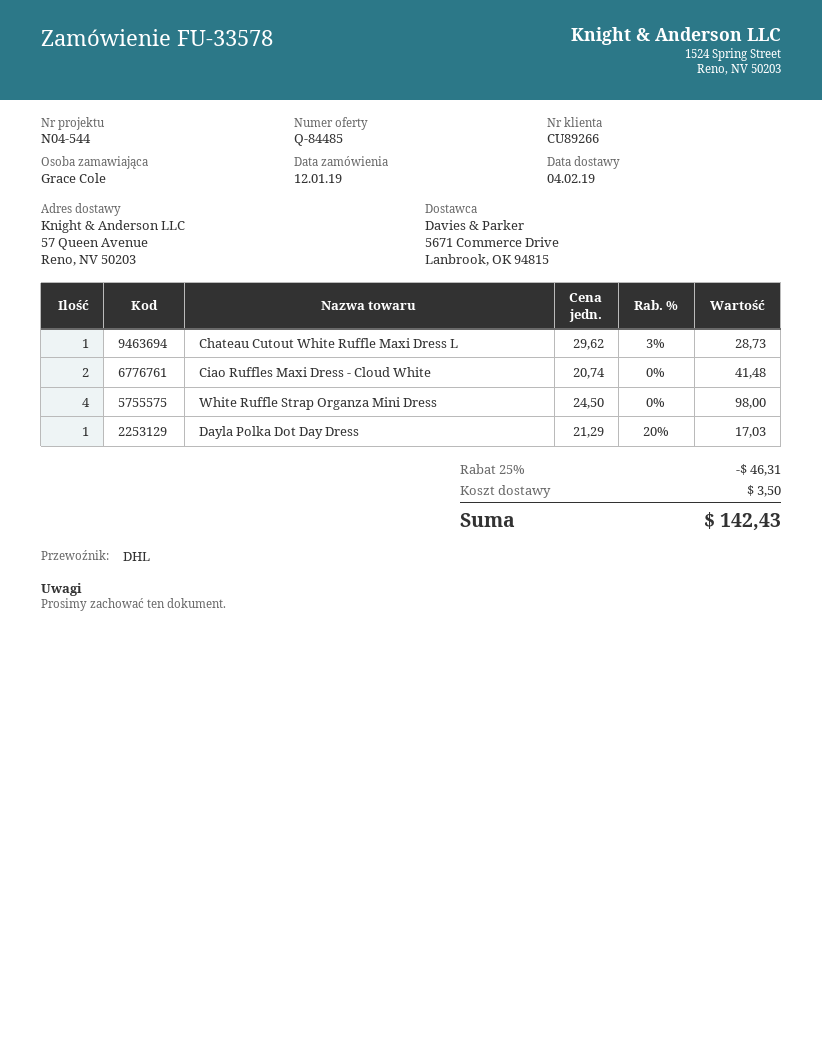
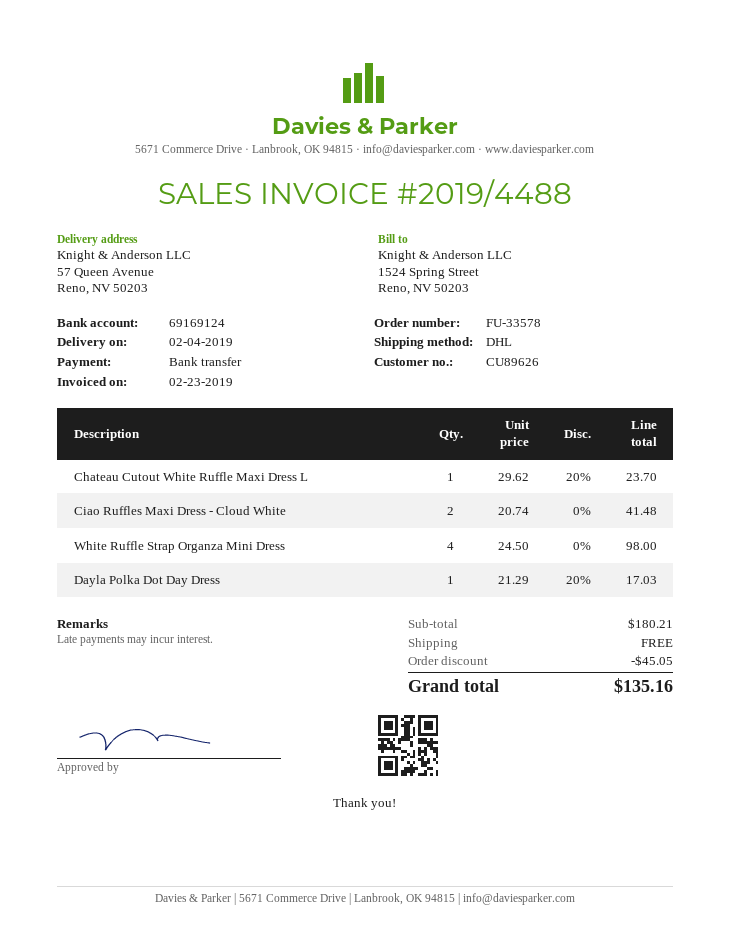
customer number: CU89266 -> CU89626
Chateau Cutout White Ruffle Maxi Dress L: 1 x 29.62 - 3% = 28.73 -> 1 x 29.62 - 20% = 23.70
discount: 46.31 -> 45.05
shipping: 3.50 -> 0.00
total: 142.43 -> 135.16

